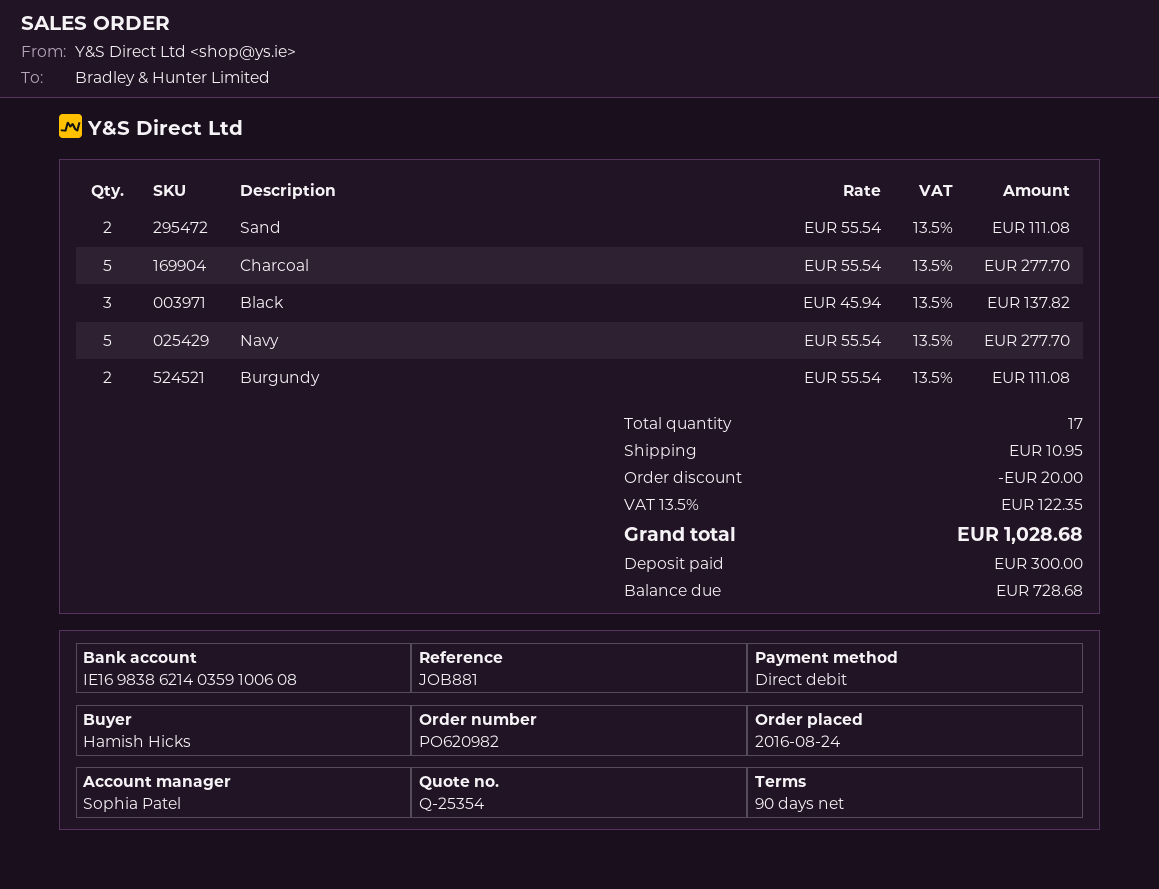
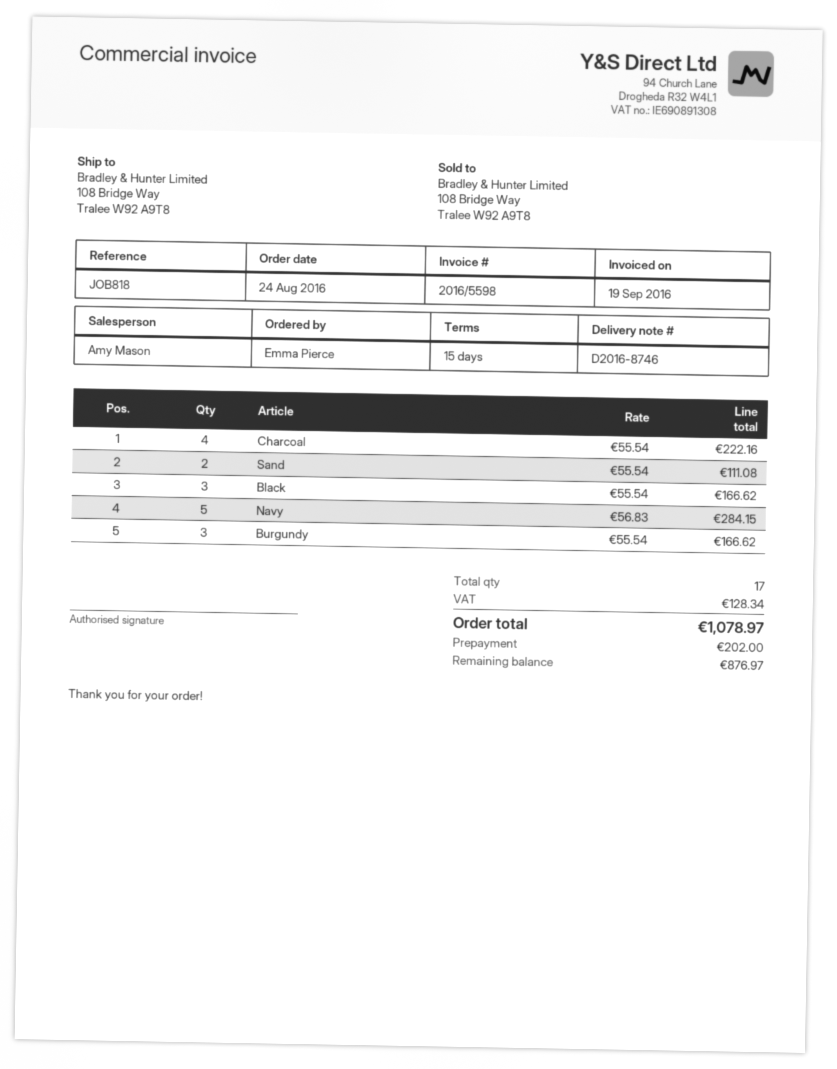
payment terms: 90 days -> 15 days
reference: JOB881 -> JOB818
ordered by: Hamish Hicks -> Emma Pierce
sales rep: Sophia Patel -> Amy Mason
Charcoal: 5 x 55.54 = 277.70 -> 4 x 55.54 = 222.16
Black: 3 x 45.94 = 137.82 -> 3 x 55.54 = 166.62
Navy: 5 x 55.54 = 277.70 -> 5 x 56.83 = 284.15
Burgundy: 2 x 55.54 = 111.08 -> 3 x 55.54 = 166.62
discount: 20.00 -> none
shipping: 10.95 -> none
tax: 122.35 -> 128.34
total: 1028.68 -> 1078.97
deposit: 300.00 -> 202.00
balance: 728.68 -> 876.97

